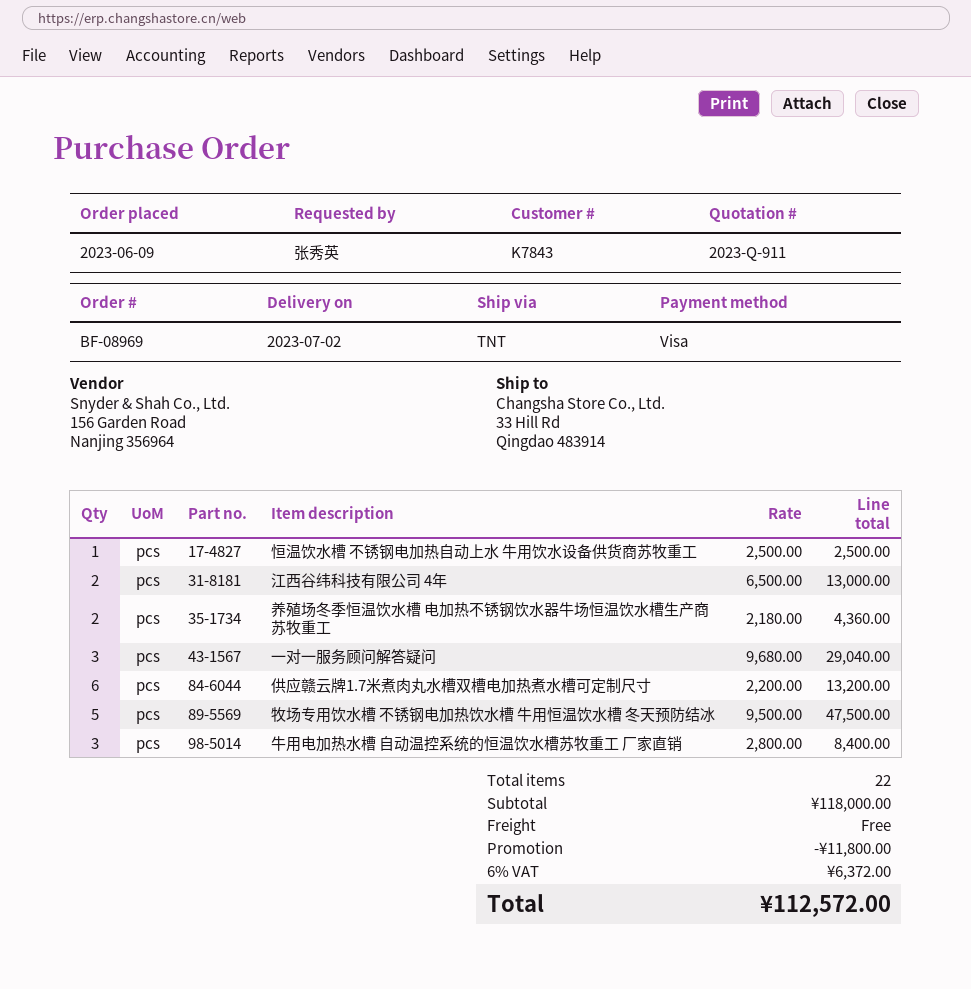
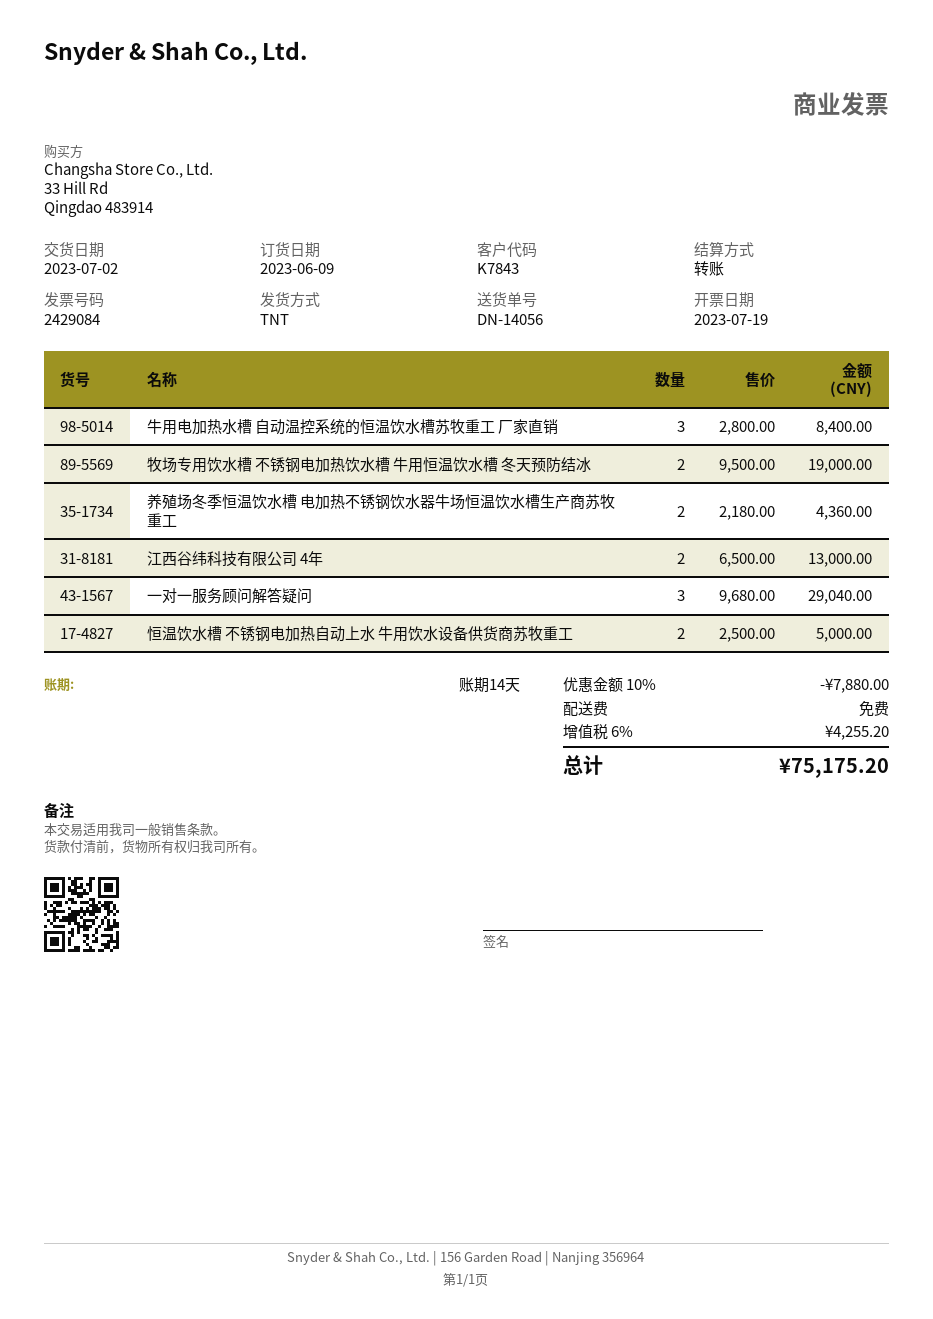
payment method: Visa -> bank transfer
恒温饮水槽 不锈钢电加热自动上水 牛用饮水设备供货商苏牧重工: 1 x 2500.00 = 2500.00 -> 2 x 2500.00 = 5000.00
供应赣云牌1.7米煮肉丸水槽双槽电加热煮水槽可定制尺寸: 6 x 2200.00 = 13200.00 -> none
牧场专用饮水槽 不锈钢电加热饮水槽 牛用恒温饮水槽 冬天预防结冰: 5 x 9500.00 = 47500.00 -> 2 x 9500.00 = 19000.00
discount: 11800.00 -> 7880.00
tax: 6% = 6372.00 -> 6% = 4255.20
total: 112572.00 -> 75175.20

